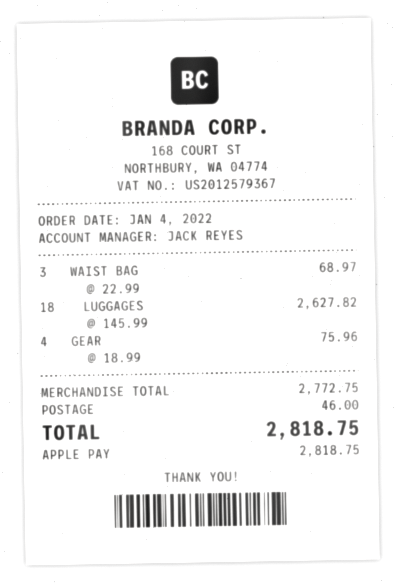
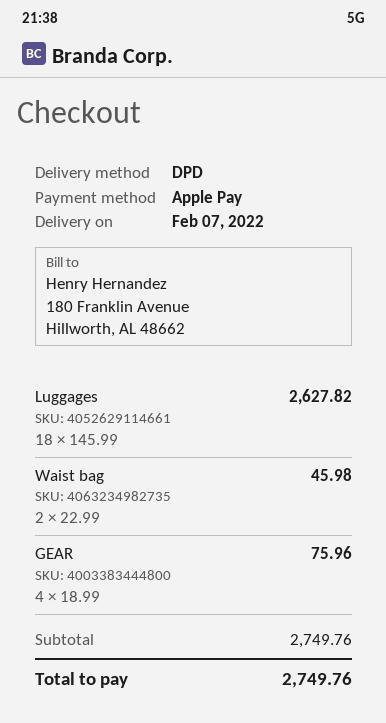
WAIST BAG: 3 x 22.99 = 68.97 -> 2 x 22.99 = 45.98
subtotal: 2772.75 -> 2749.76
shipping: 46.00 -> none
total: 2818.75 -> 2749.76

